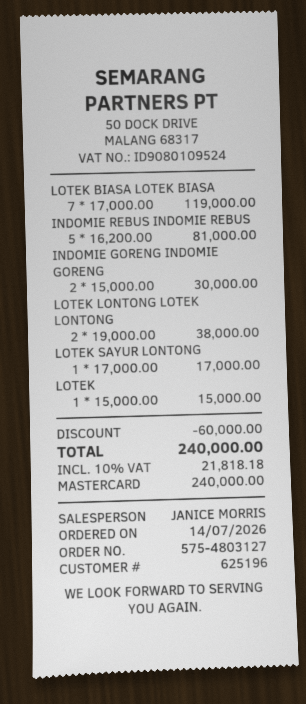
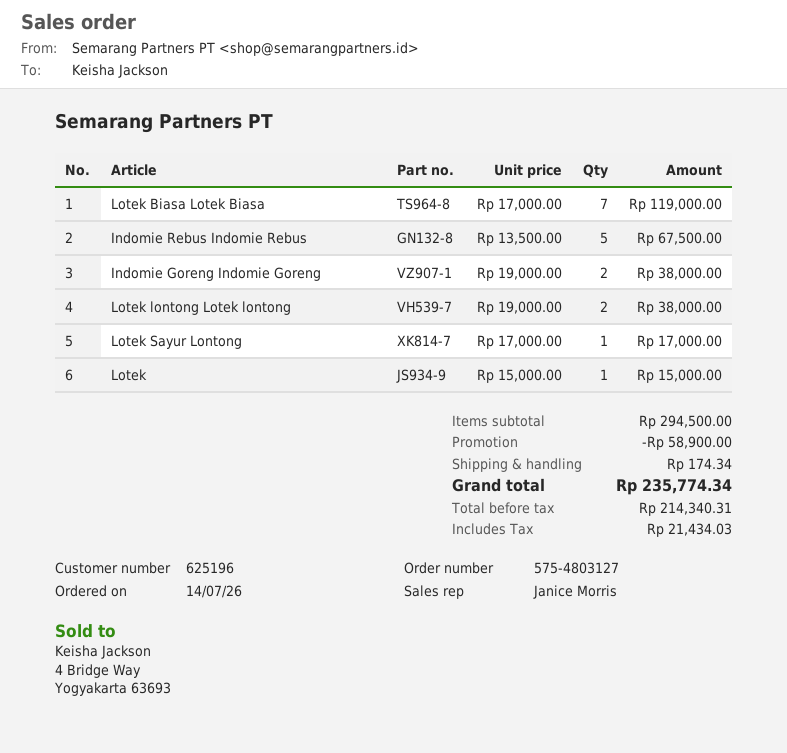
INDOMIE REBUS INDOMIE REBUS: 5 x 16200.00 = 81000.00 -> 5 x 13500.00 = 67500.00
INDOMIE GORENG INDOMIE GORENG: 2 x 15000.00 = 30000.00 -> 2 x 19000.00 = 38000.00
discount: 60000.00 -> 58900.00
shipping: none -> 174.34
tax: 21818.18 -> 21434.03
total: 240000.00 -> 235774.34

